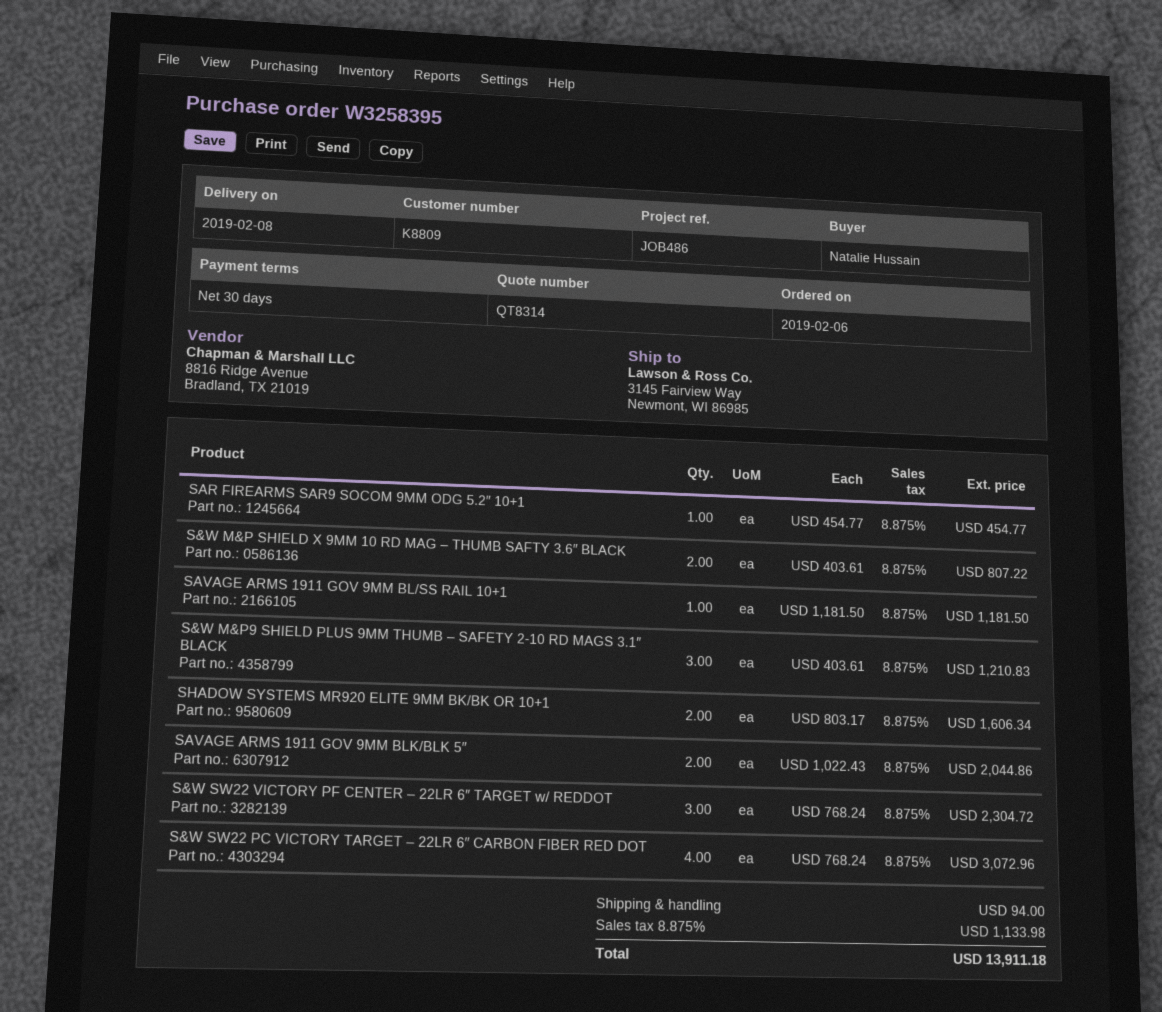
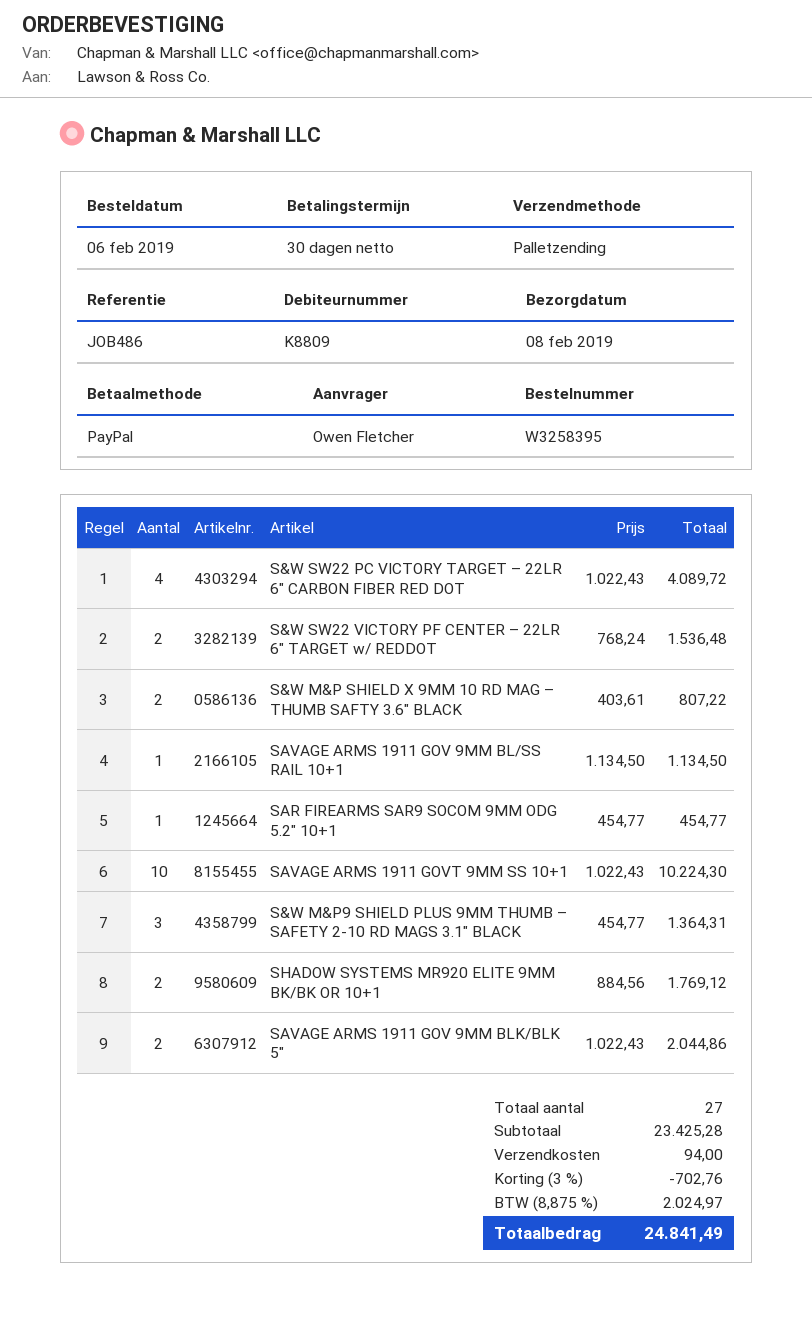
ordered by: Natalie Hussain -> Owen Fletcher
SAVAGE ARMS 1911 GOV 9MM BL/SS RAIL 10+1: 1 x 1181.50 = 1181.50 -> 1 x 1134.50 = 1134.50
S&W M&P9 SHIELD PLUS 9MM THUMB – SAFETY 2-10 RD MAGS 3.1″ BLACK: 3 x 403.61 = 1210.83 -> 3 x 454.77 = 1364.31
SHADOW SYSTEMS MR920 ELITE 9MM BK/BK OR 10+1: 2 x 803.17 = 1606.34 -> 2 x 884.56 = 1769.12
S&W SW22 VICTORY PF CENTER – 22LR 6″ TARGET w/ REDDOT: 3 x 768.24 = 2304.72 -> 2 x 768.24 = 1536.48
S&W SW22 PC VICTORY TARGET – 22LR 6″ CARBON FIBER RED DOT: 4 x 768.24 = 3072.96 -> 4 x 1022.43 = 4089.72
SAVAGE ARMS 1911 GOVT 9MM SS 10+1: none -> 10 x 1022.43 = 10224.30
discount: none -> 3% = 702.76
tax: 8.875% = 1133.98 -> 8.875% = 2024.97
total: 13911.18 -> 24841.49

